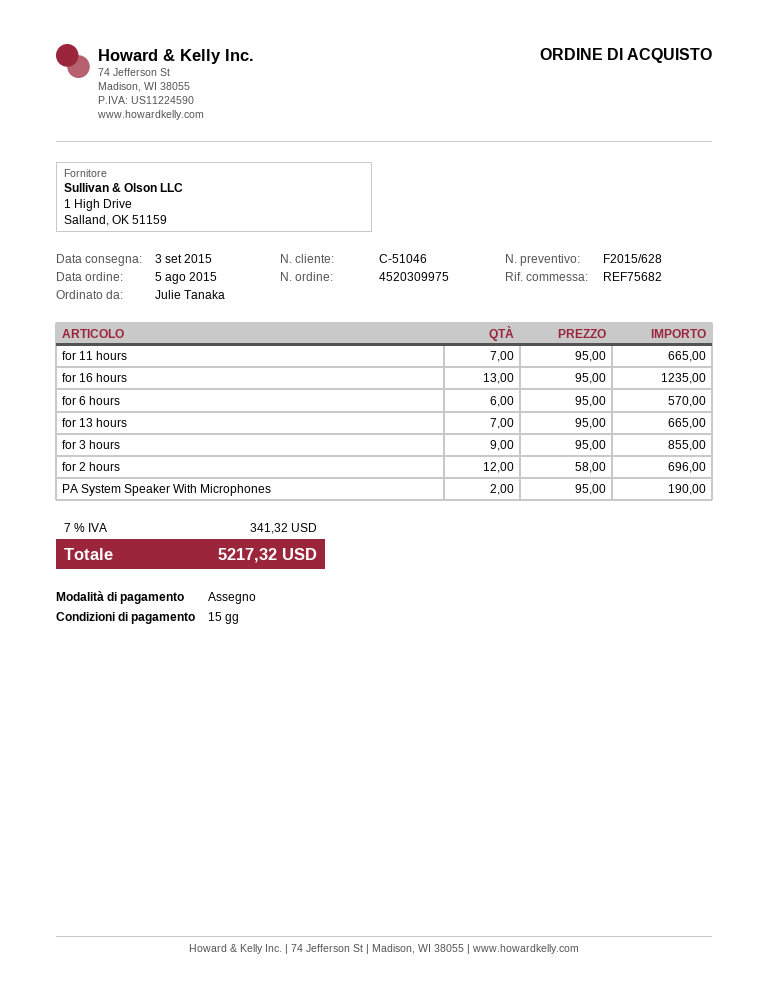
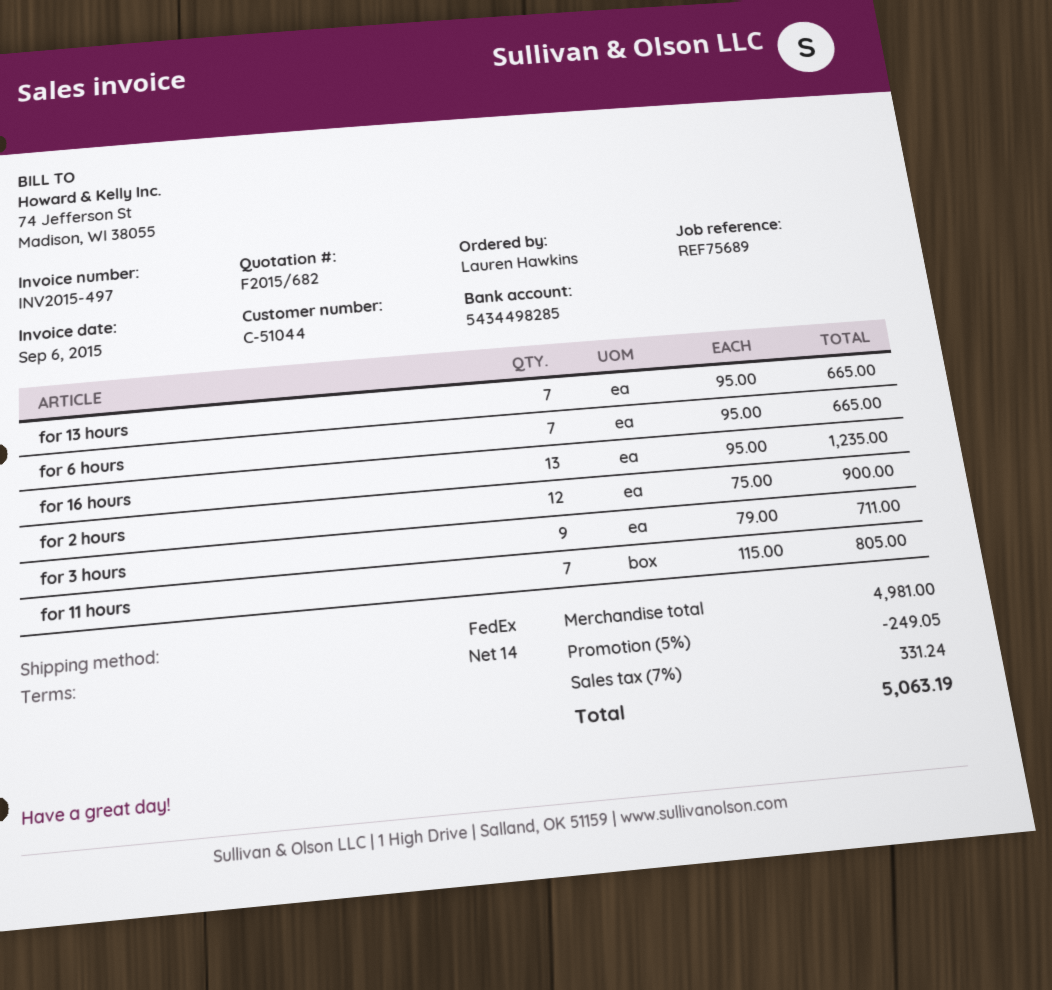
quote number: F2015/628 -> F2015/682
payment terms: 15 days -> 14 days
customer number: C-51046 -> C-51044
reference: REF75682 -> REF75689
ordered by: Julie Tanaka -> Lauren Hawkins
for 11 hours: 7 x 95.00 = 665.00 -> 7 x 115.00 = 805.00
for 6 hours: 6 x 95.00 = 570.00 -> 7 x 95.00 = 665.00
for 3 hours: 9 x 95.00 = 855.00 -> 9 x 79.00 = 711.00
for 2 hours: 12 x 58.00 = 696.00 -> 12 x 75.00 = 900.00
PA System Speaker With Microphones: 2 x 95.00 = 190.00 -> none
discount: none -> 5% = 249.05
tax: 7% = 341.32 -> 7% = 331.24
total: 5217.32 -> 5063.19

